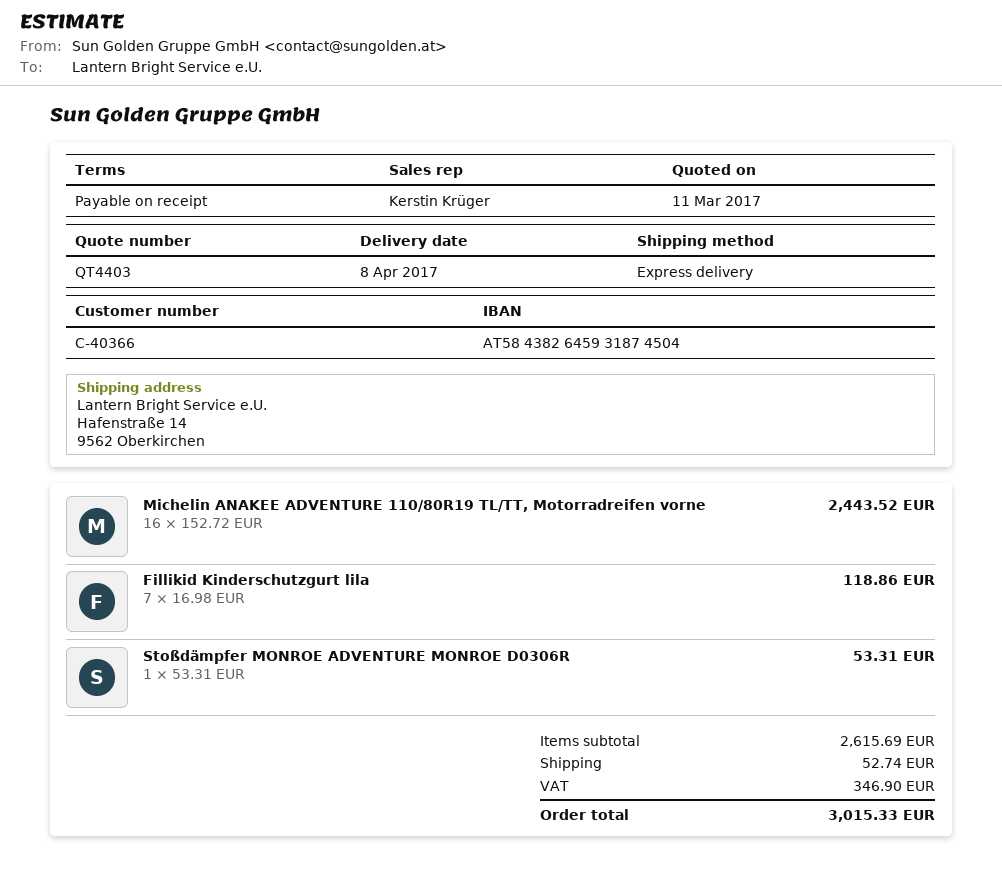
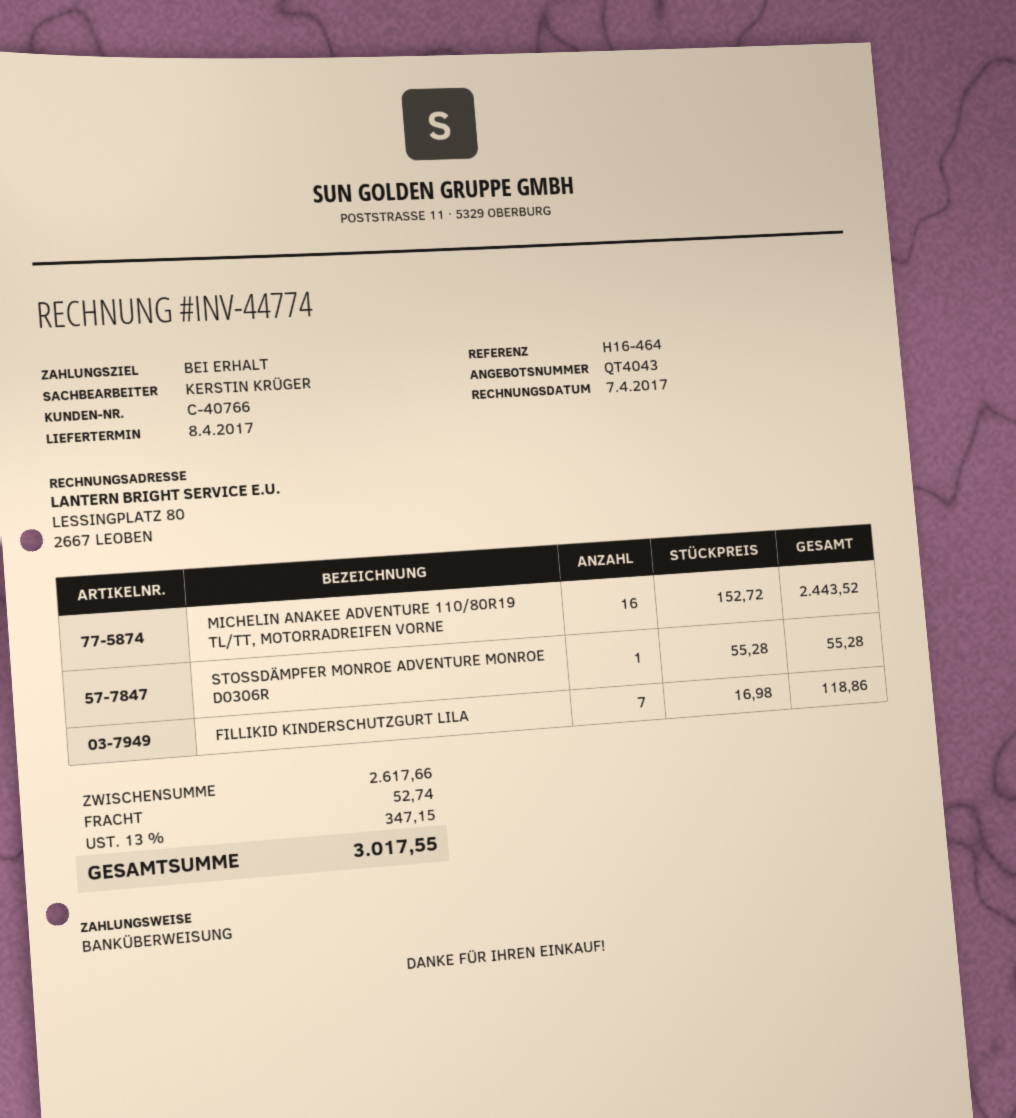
quote number: QT4403 -> QT4043
customer number: C-40366 -> C-40766
Stoßdämpfer MONROE ADVENTURE MONROE D0306R: 1 x 53.31 = 53.31 -> 1 x 55.28 = 55.28
subtotal: 2615.69 -> 2617.66
tax: 346.90 -> 347.15
total: 3015.33 -> 3017.55

